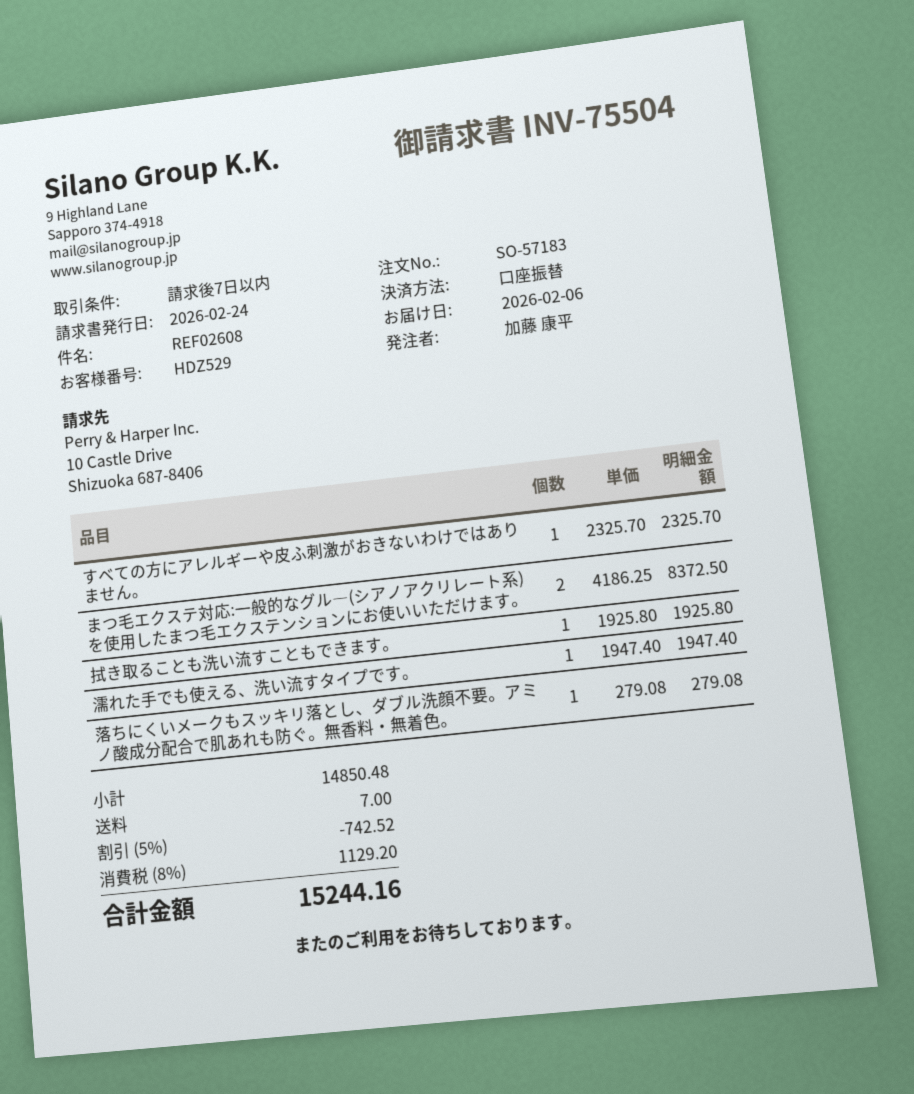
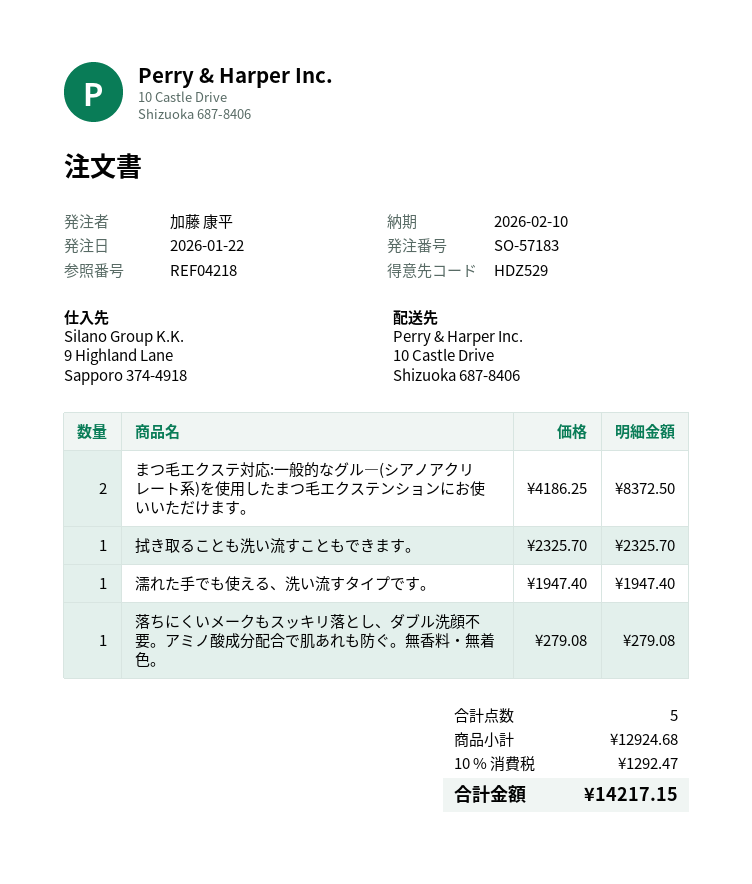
delivery date: 2026-02-06 -> 2026-02-10
reference: REF02608 -> REF04218
すべての方にアレルギーや皮ふ刺激がおきないわけではありません。: 1 x 2325.70 = 2325.70 -> none
拭き取ることも洗い流すこともできます。: 1 x 1925.80 = 1925.80 -> 1 x 2325.70 = 2325.70
subtotal: 14850.48 -> 12924.68
discount: 5% = 742.52 -> none
shipping: 7.00 -> none
tax: 8% = 1129.20 -> 10% = 1292.47
total: 15244.16 -> 14217.15

